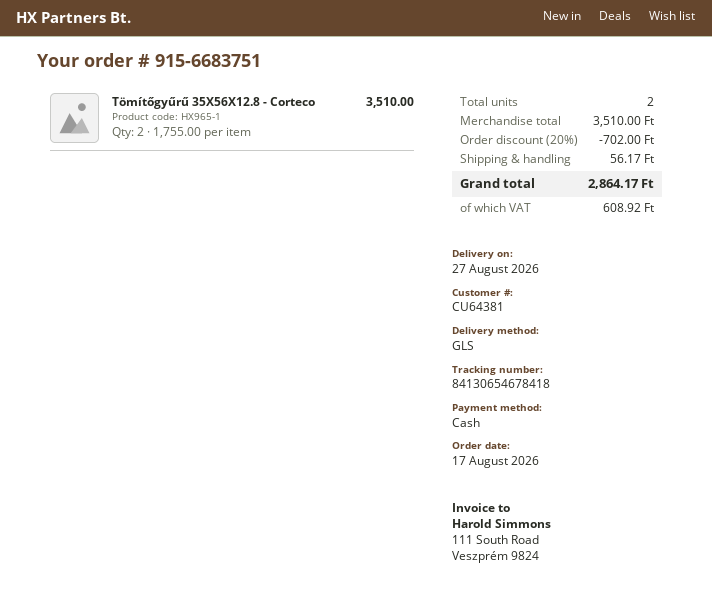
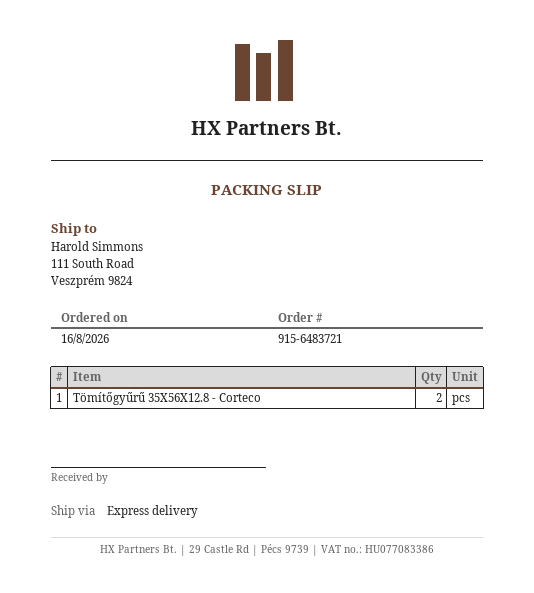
order number: 915-6683751 -> 915-6483721
order date: 2026-08-17 -> 2026-08-16
shipping method: GLS -> express

